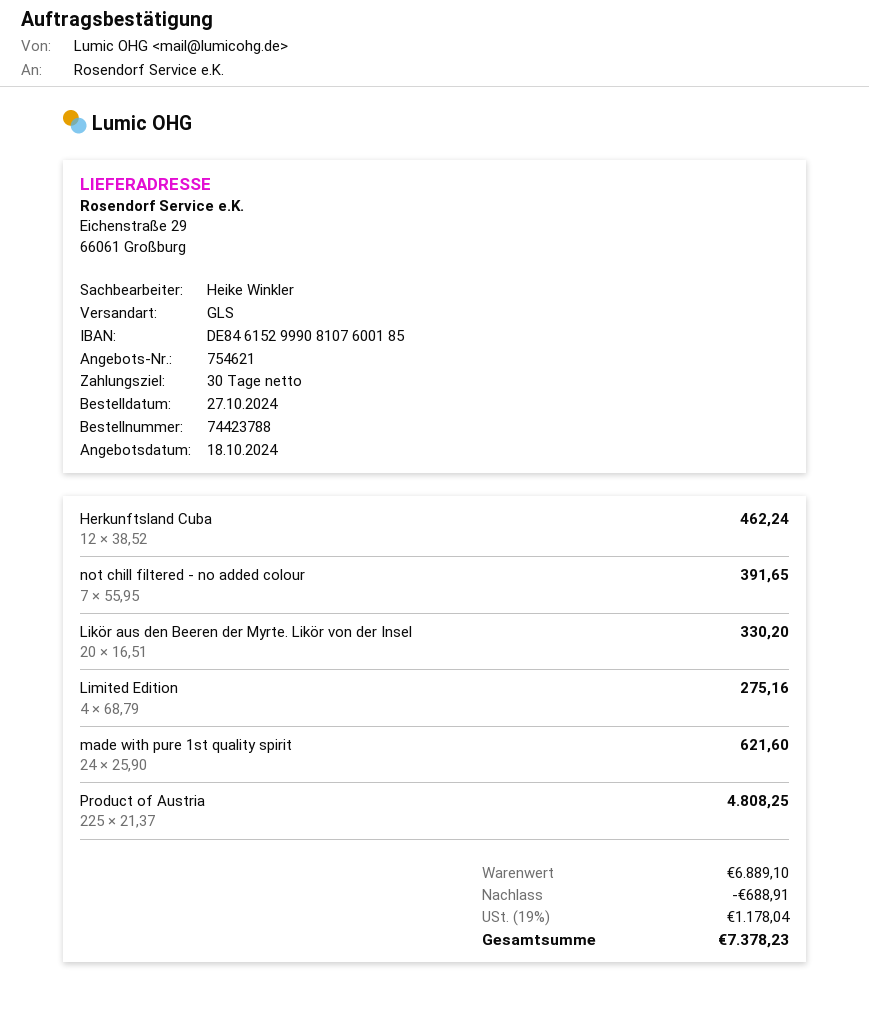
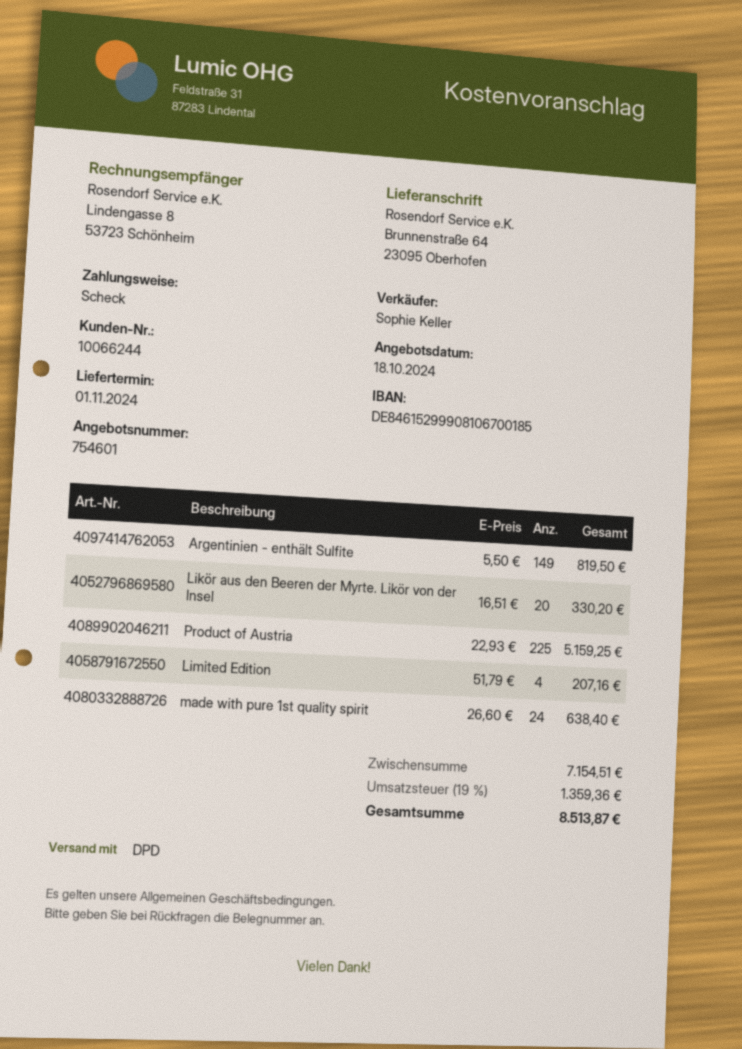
quote number: 754621 -> 754601
sales rep: Heike Winkler -> Sophie Keller
bank account: DE84615299908107600185 -> DE84615299908106700185
shipping method: GLS -> DPD
ship to: Eichenstraße 29, 66061 Großburg -> Brunnenstraße 64, 23095 Oberhofen
Herkunftsland Cuba: 12 x 38.52 = 462.24 -> none
not chill filtered - no added colour: 7 x 55.95 = 391.65 -> none
Limited Edition: 4 x 68.79 = 275.16 -> 4 x 51.79 = 207.16
made with pure 1st quality spirit: 24 x 25.90 = 621.60 -> 24 x 26.60 = 638.40
Product of Austria: 225 x 21.37 = 4808.25 -> 225 x 22.93 = 5159.25
Argentinien - enthält Sulfite: none -> 149 x 5.50 = 819.50
subtotal: 6889.10 -> 7154.51
discount: 688.91 -> none
tax: 19% = 1178.04 -> 19% = 1359.36
total: 7378.23 -> 8513.87

